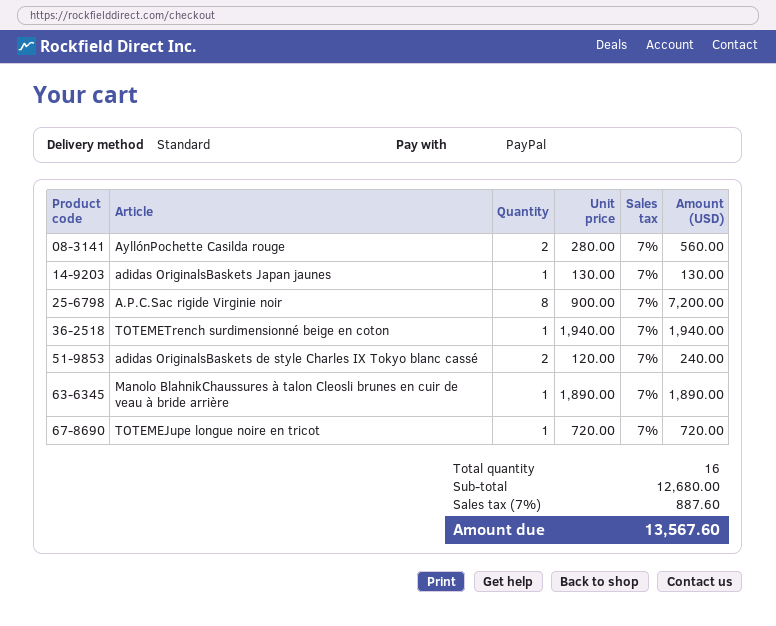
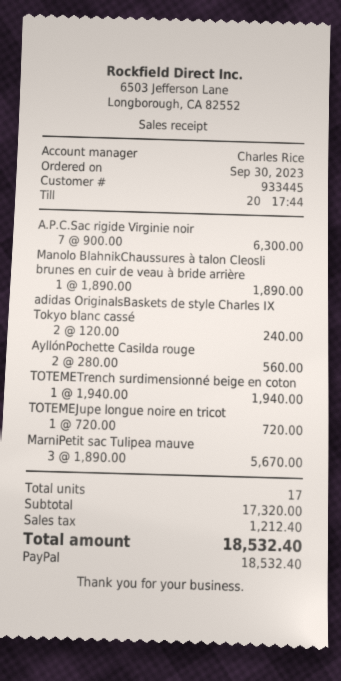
adidas OriginalsBaskets Japan jaunes: 1 x 130.00 = 130.00 -> none
A.P.C.Sac rigide Virginie noir: 8 x 900.00 = 7200.00 -> 7 x 900.00 = 6300.00
MarniPetit sac Tulipea mauve: none -> 3 x 1890.00 = 5670.00
total quantity: 16 -> 17
subtotal: 12680.00 -> 17320.00
tax: 887.60 -> 1212.40
total: 13567.60 -> 18532.40

